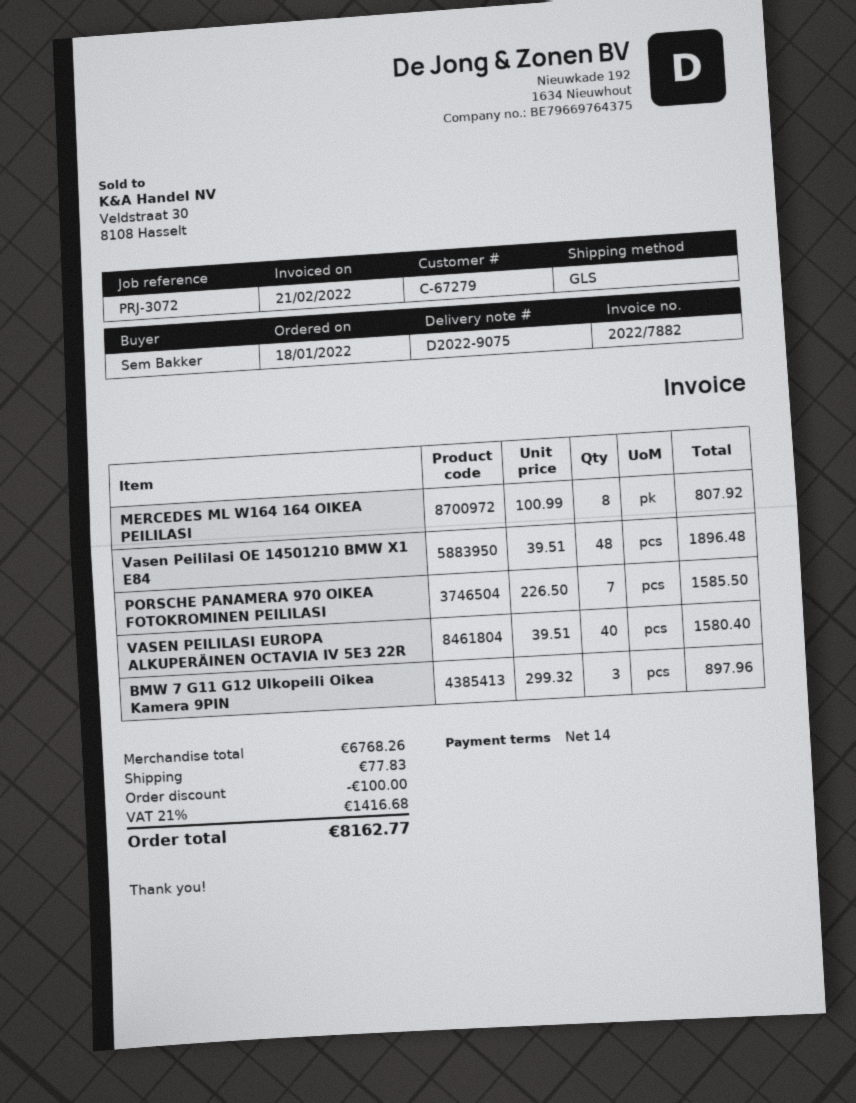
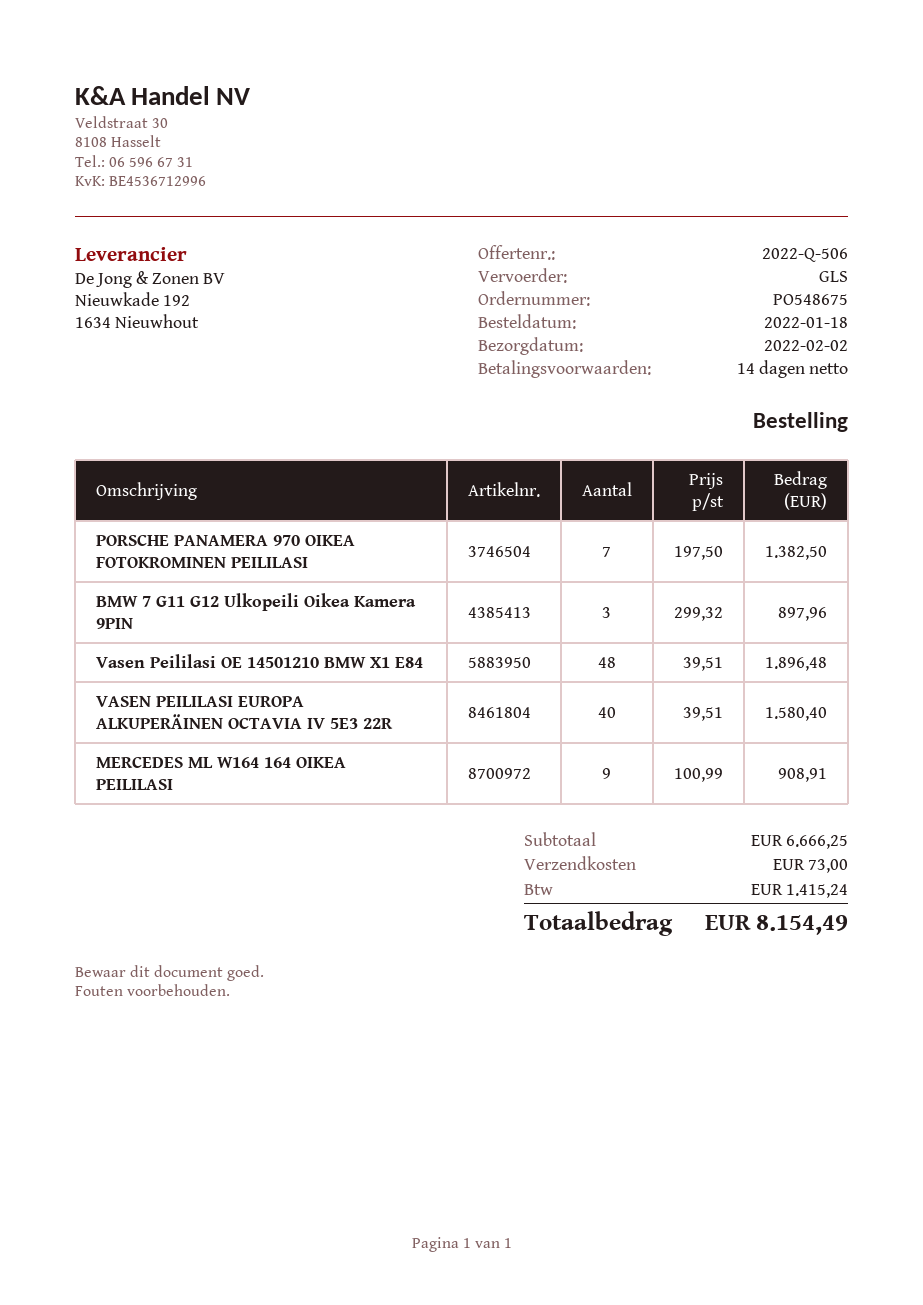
MERCEDES ML W164 164 OIKEA PEILILASI: 8 x 100.99 = 807.92 -> 9 x 100.99 = 908.91
PORSCHE PANAMERA 970 OIKEA FOTOKROMINEN PEILILASI: 7 x 226.50 = 1585.50 -> 7 x 197.50 = 1382.50
subtotal: 6768.26 -> 6666.25
discount: 100.00 -> none
shipping: 77.83 -> 73.00
tax: 1416.68 -> 1415.24
total: 8162.77 -> 8154.49

